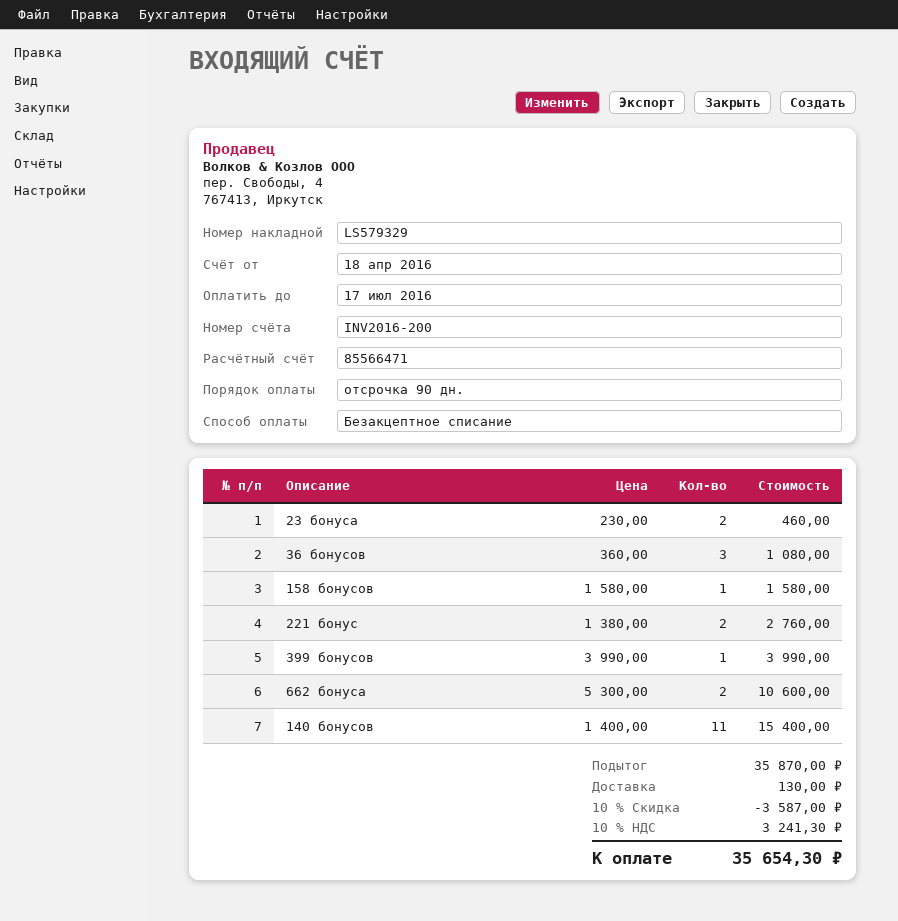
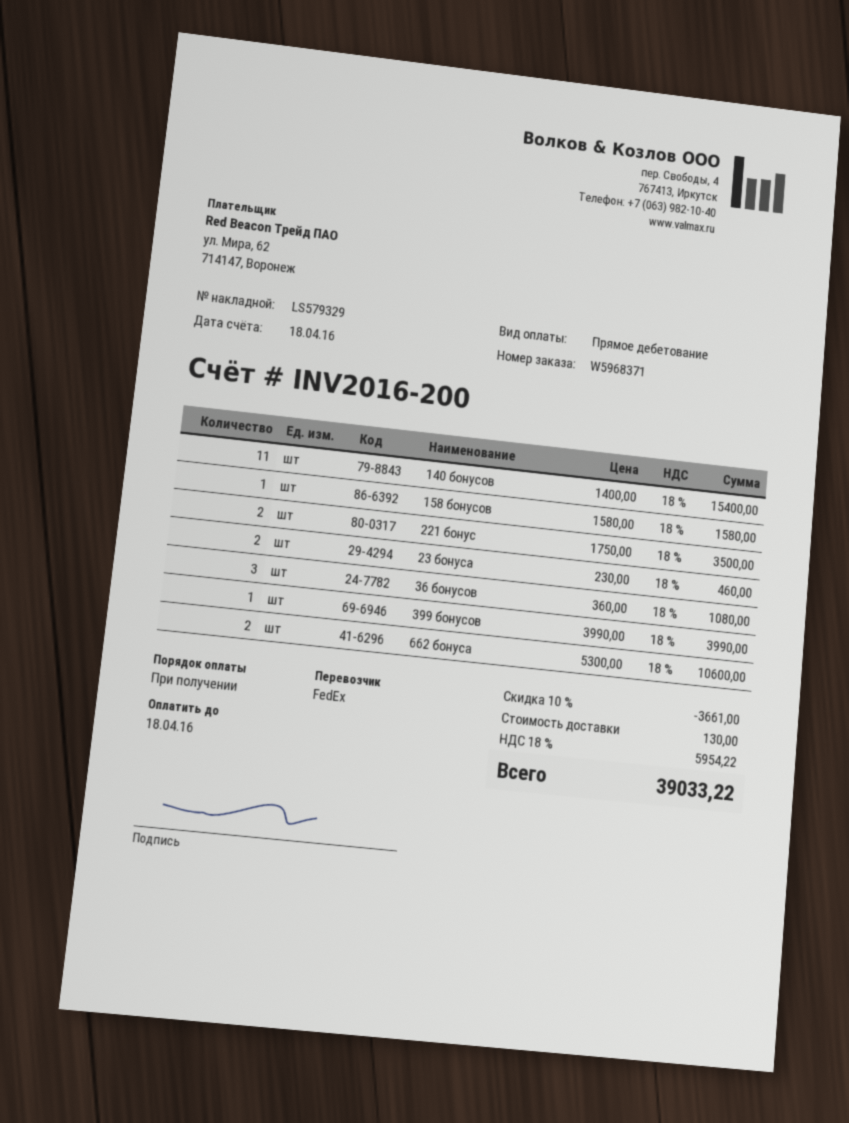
payment terms: 90 days -> on receipt
due date: 2016-07-17 -> 2016-04-18
221 бонус: 2 x 1380.00 = 2760.00 -> 2 x 1750.00 = 3500.00
discount: 10% = 3587.00 -> 10% = 3661.00
tax: 10% = 3241.30 -> 18% = 5954.22
total: 35654.30 -> 39033.22

